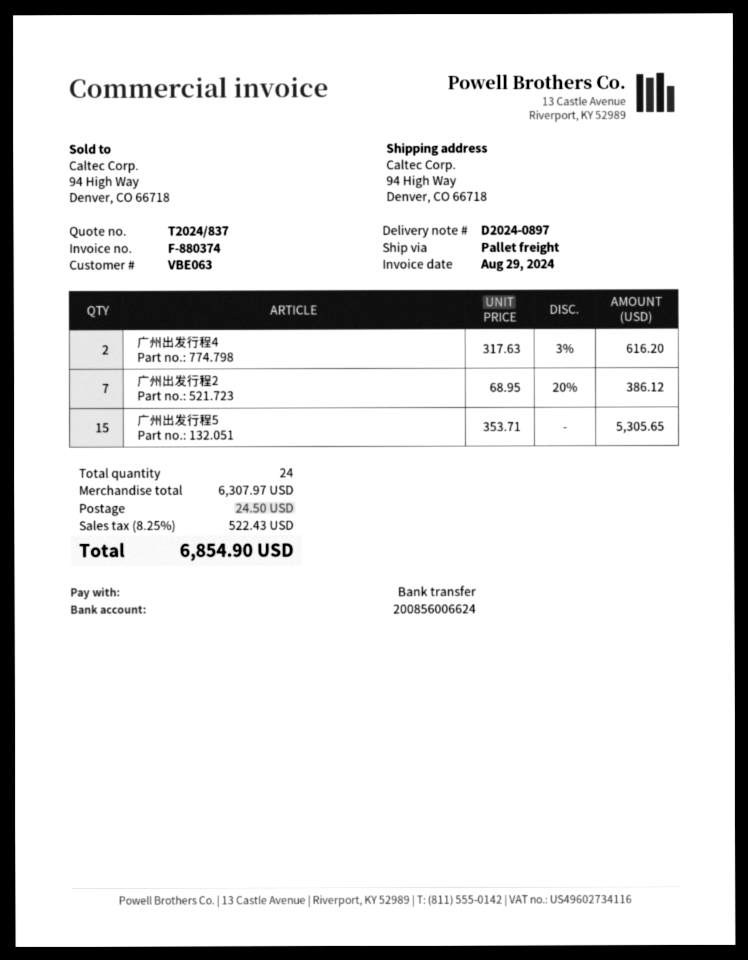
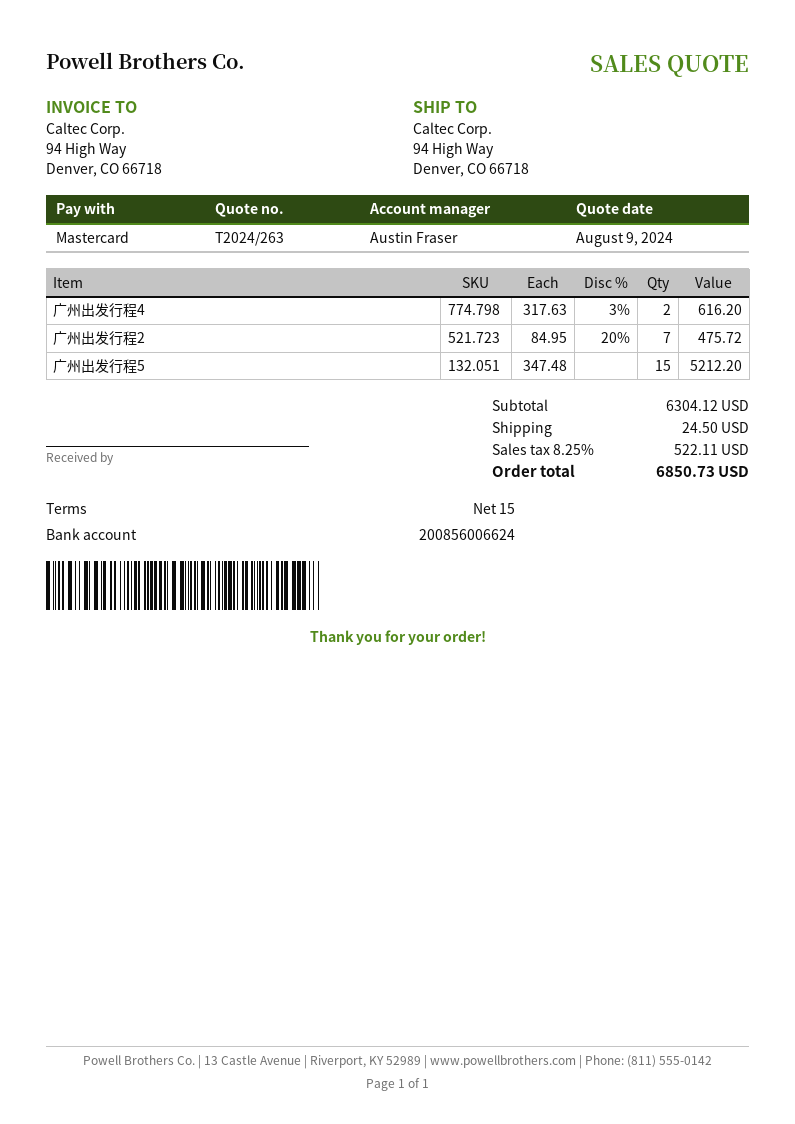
quote number: T2024/837 -> T2024/263
payment method: bank transfer -> Mastercard
广州出发行程2: 7 x 68.95 - 20% = 386.12 -> 7 x 84.95 - 20% = 475.72
广州出发行程5: 15 x 353.71 = 5305.65 -> 15 x 347.48 = 5212.20
subtotal: 6307.97 -> 6304.12
tax: 8.25% = 522.43 -> 8.25% = 522.11
total: 6854.90 -> 6850.73

